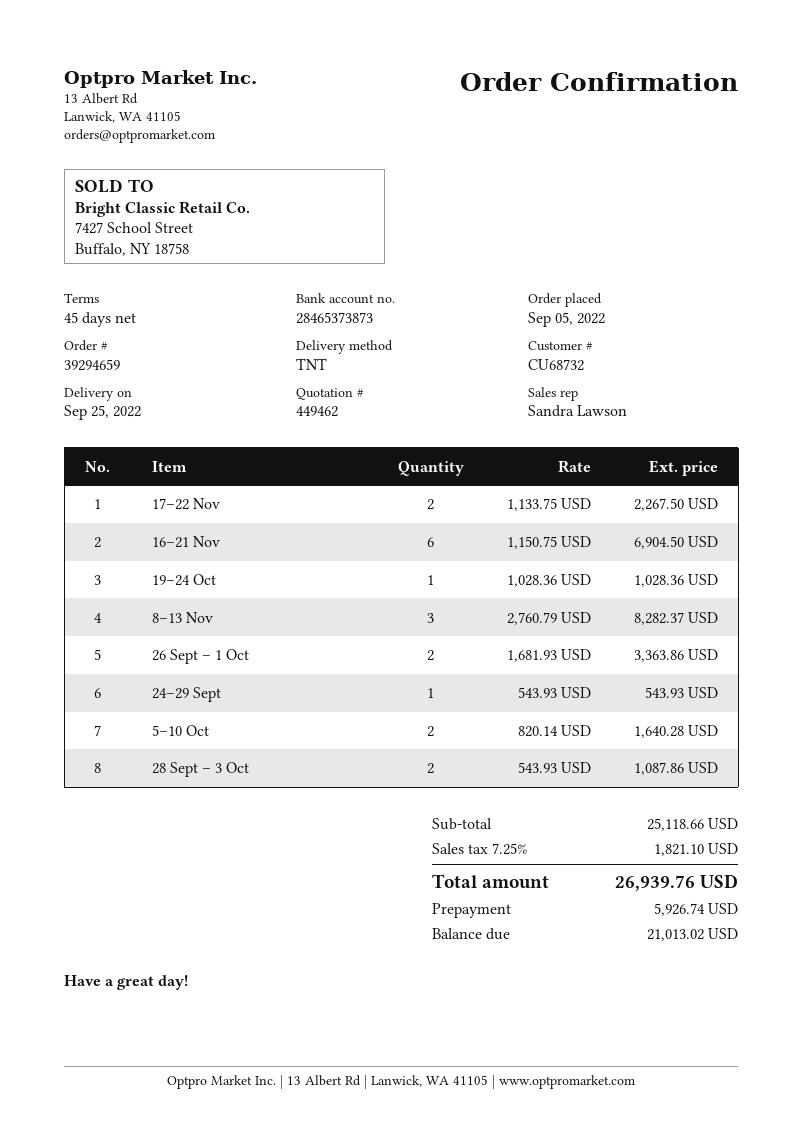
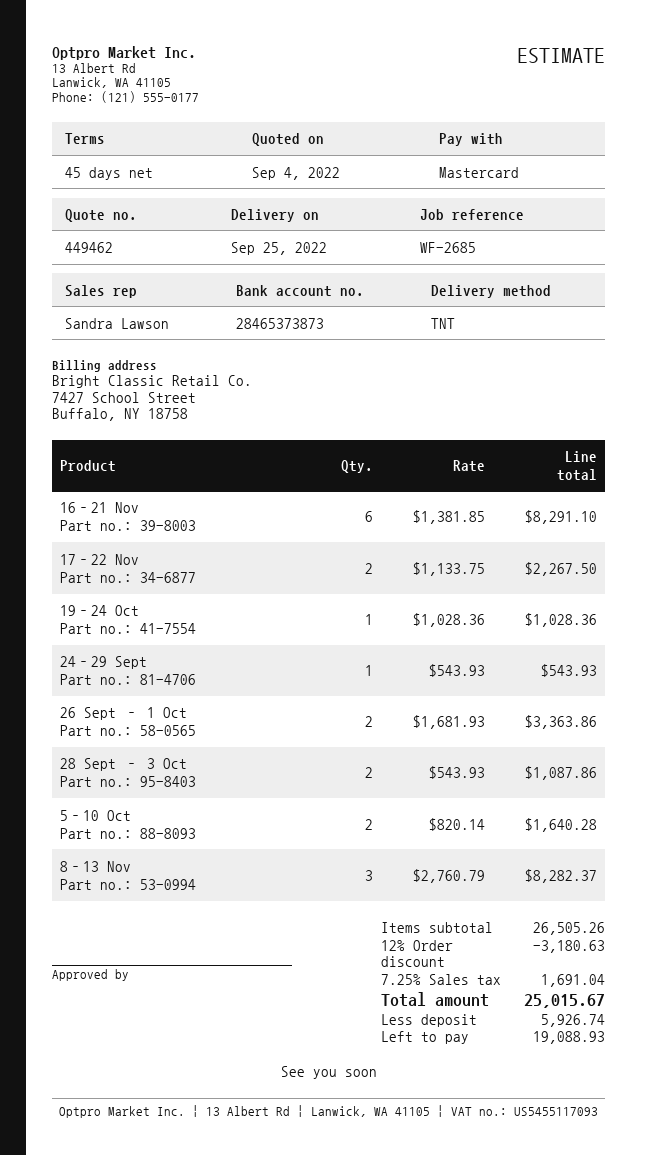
16–21 Nov: 6 x 1150.75 = 6904.50 -> 6 x 1381.85 = 8291.10
subtotal: 25118.66 -> 26505.26
discount: none -> 12% = 3180.63
tax: 7.25% = 1821.10 -> 7.25% = 1691.04
total: 26939.76 -> 25015.67
balance: 21013.02 -> 19088.93

